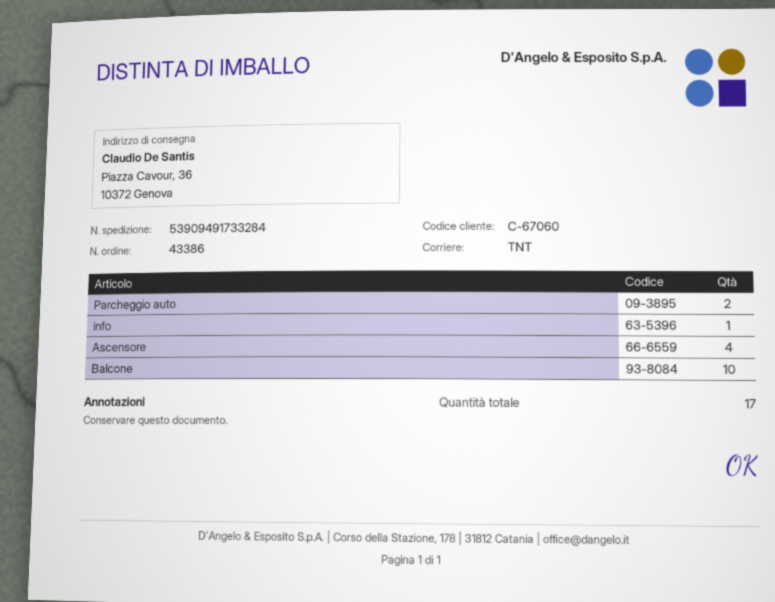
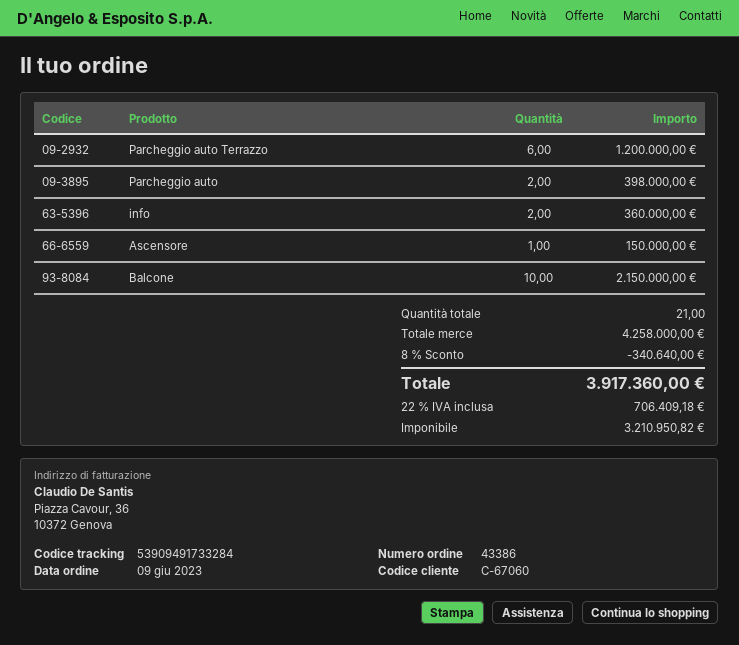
info: 1 -> 2
Ascensore: 4 -> 1
Parcheggio auto Terrazzo: none -> 6
total quantity: 17 -> 21

